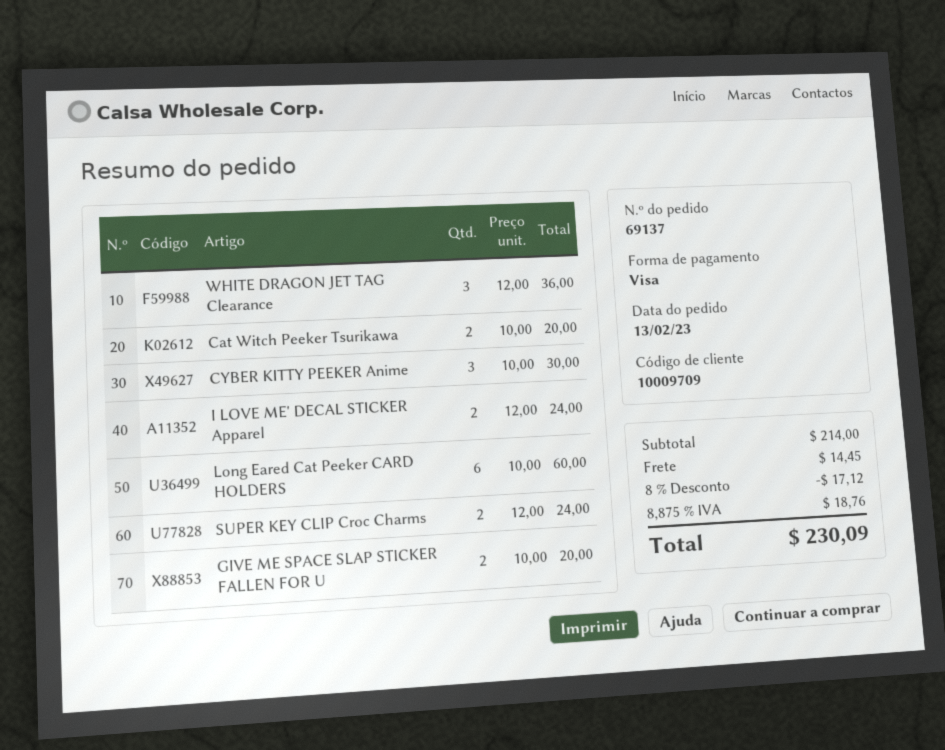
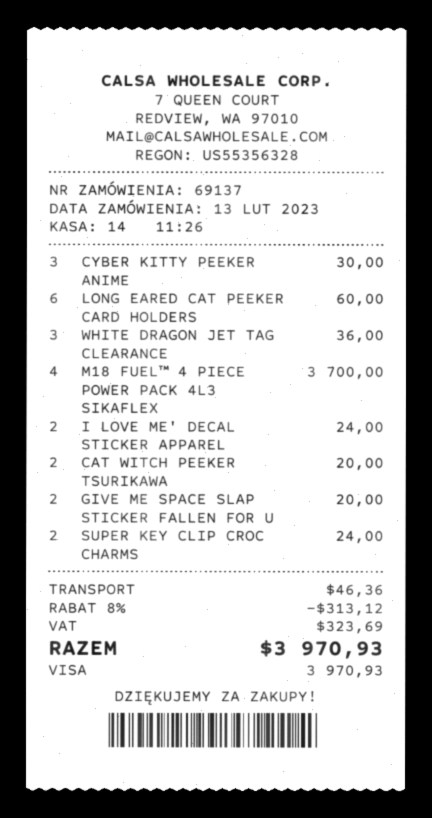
M18 FUEL™ 4 PIECE POWER PACK 4L3 SIKAFLEX: none -> 4 for 3700.00
discount: 8% = 17.12 -> 8% = 313.12
shipping: 14.45 -> 46.36
tax: 18.76 -> 323.69
total: 230.09 -> 3970.93

